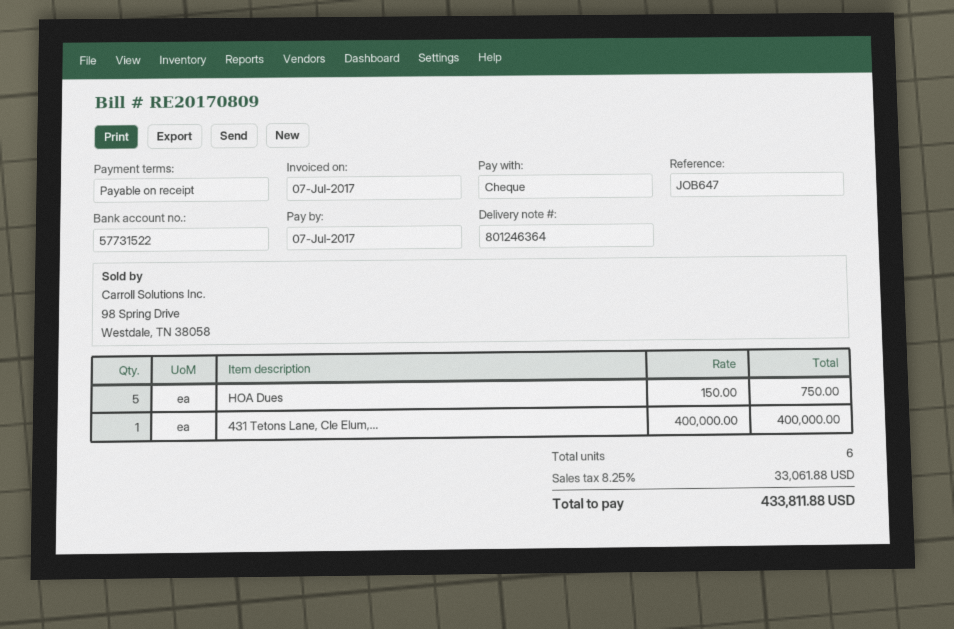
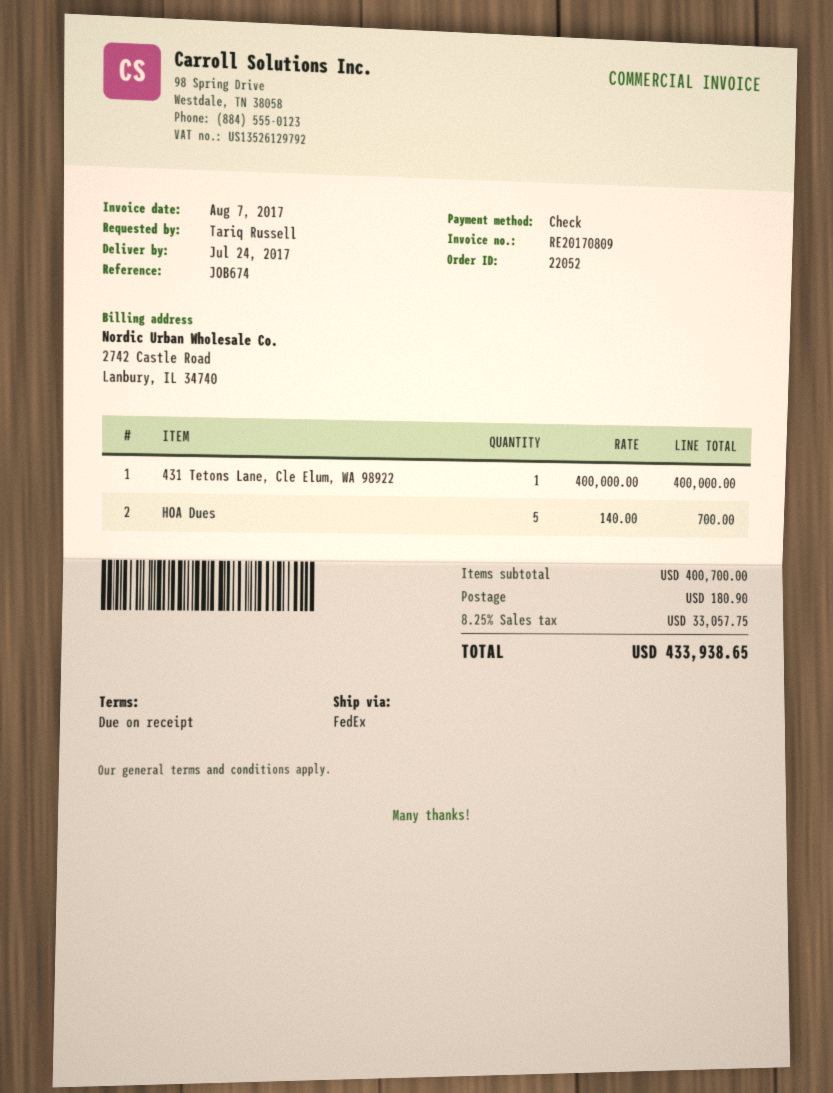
invoice date: 2017-07-07 -> 2017-08-07
reference: JOB647 -> JOB674
HOA Dues: 5 x 150.00 = 750.00 -> 5 x 140.00 = 700.00
shipping: none -> 180.90
tax: 8.25% = 33061.88 -> 8.25% = 33057.75
total: 433811.88 -> 433938.65

